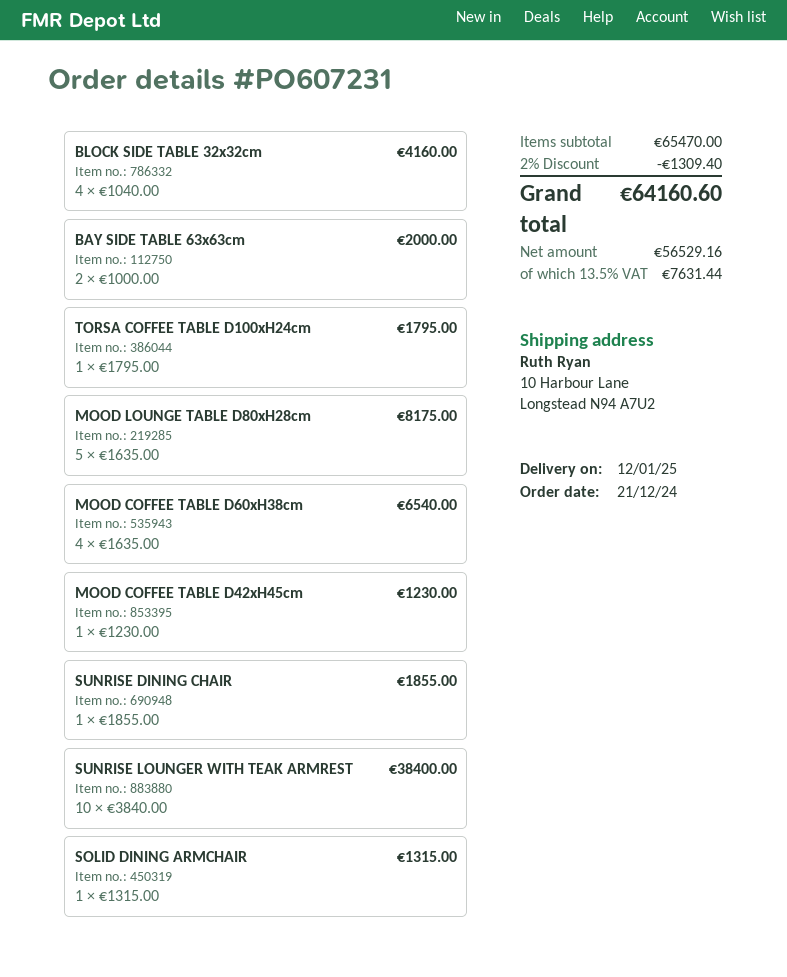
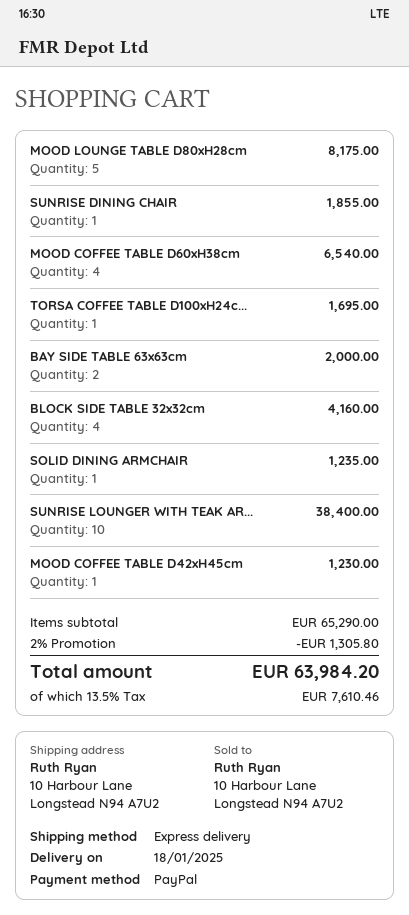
delivery date: 2025-01-12 -> 2025-01-18
TORSA COFFEE TABLE D100xH24cm: 1 for 1795.00 -> 1 for 1695.00
SOLID DINING ARMCHAIR: 1 for 1315.00 -> 1 for 1235.00
subtotal: 65470.00 -> 65290.00
discount: 2% = 1309.40 -> 2% = 1305.80
tax: 13.5% = 7631.44 -> 13.5% = 7610.46
total: 64160.60 -> 63984.20

